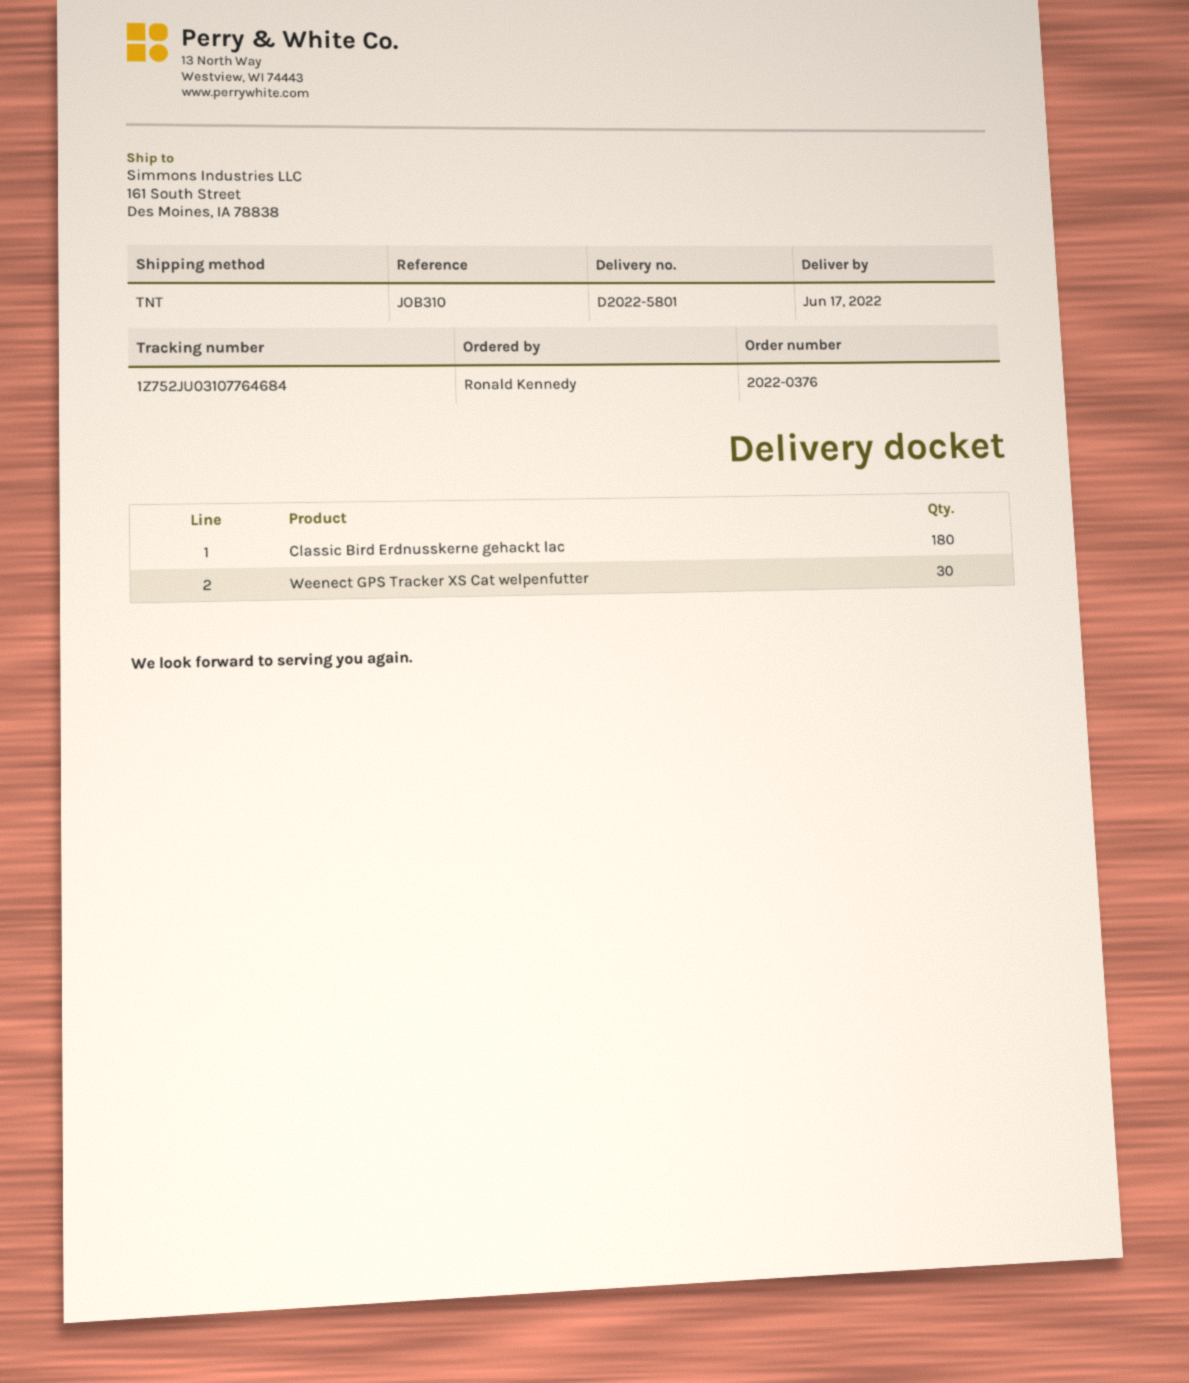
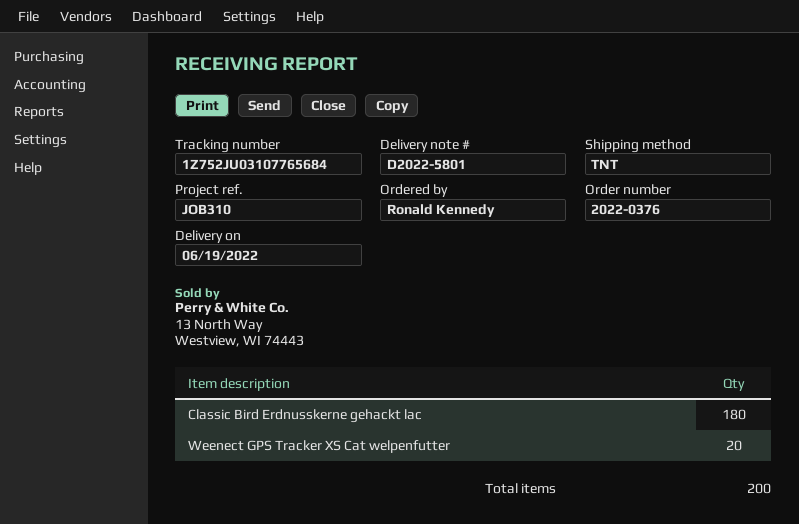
delivery date: 2022-06-17 -> 2022-06-19
tracking number: 1Z752JU03107764684 -> 1Z752JU03107765684
Weenect GPS Tracker XS Cat welpenfutter: 30 -> 20

